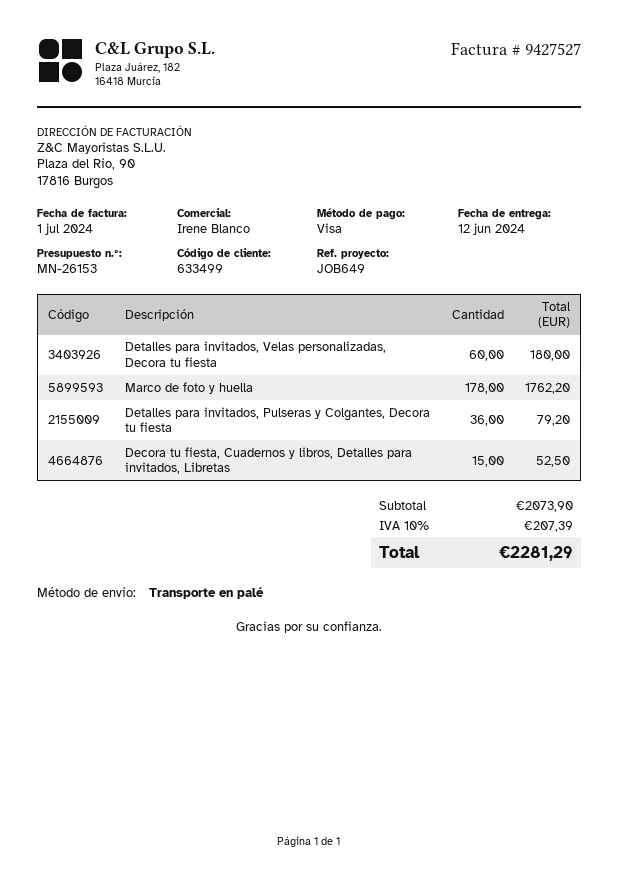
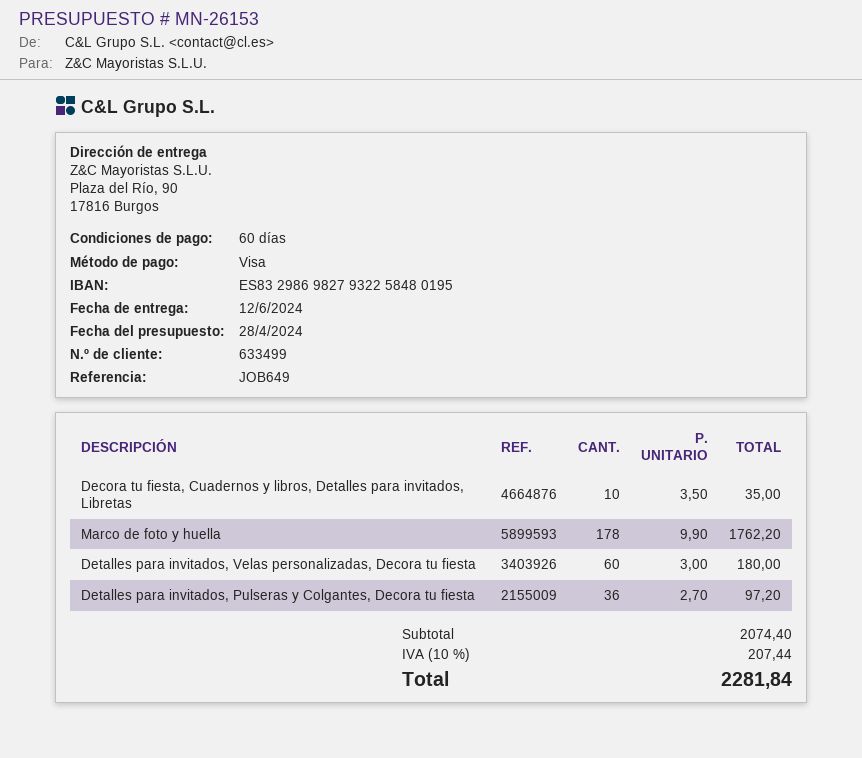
Detalles para invitados, Pulseras y Colgantes, Decora tu fiesta: 36 for 79.20 -> 36 for 97.20
Decora tu fiesta, Cuadernos y libros, Detalles para invitados, Libretas: 15 for 52.50 -> 10 for 35.00
subtotal: 2073.90 -> 2074.40
tax: 10% = 207.39 -> 10% = 207.44
total: 2281.29 -> 2281.84

